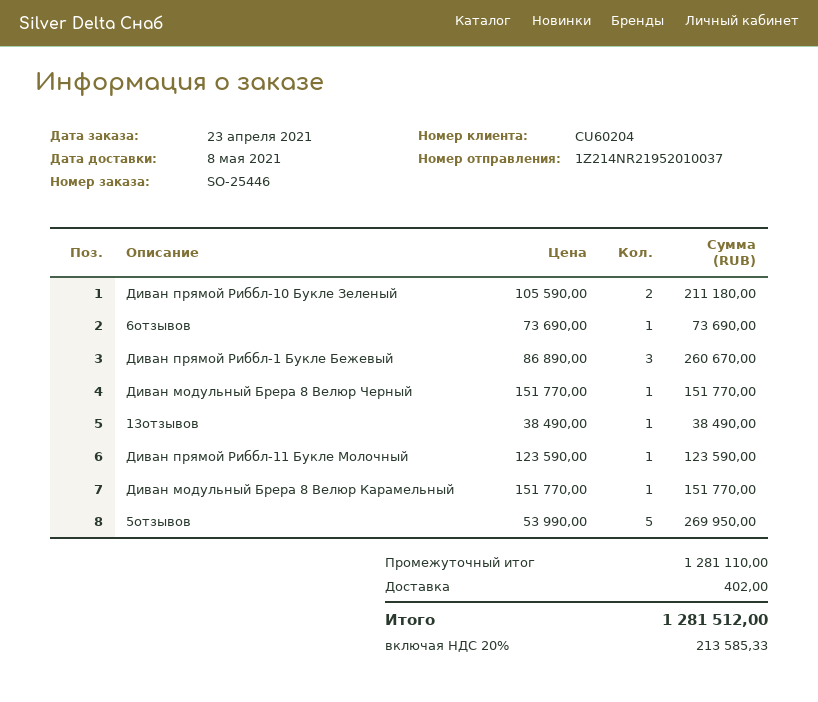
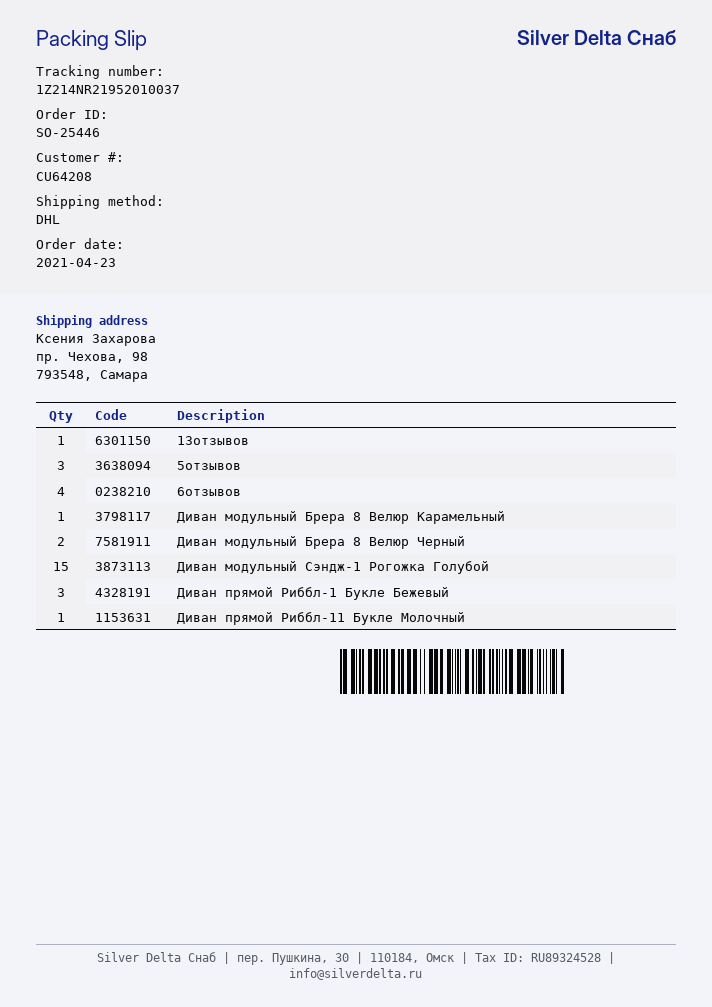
customer number: CU60204 -> CU64208
Диван прямой Риббл-10 Букле Зеленый: 2 -> none
6отзывов: 1 -> 4
Диван модульный Брера 8 Велюр Черный: 1 -> 2
5отзывов: 5 -> 3
Диван модульный Сэндж-1 Рогожка Голубой: none -> 15

